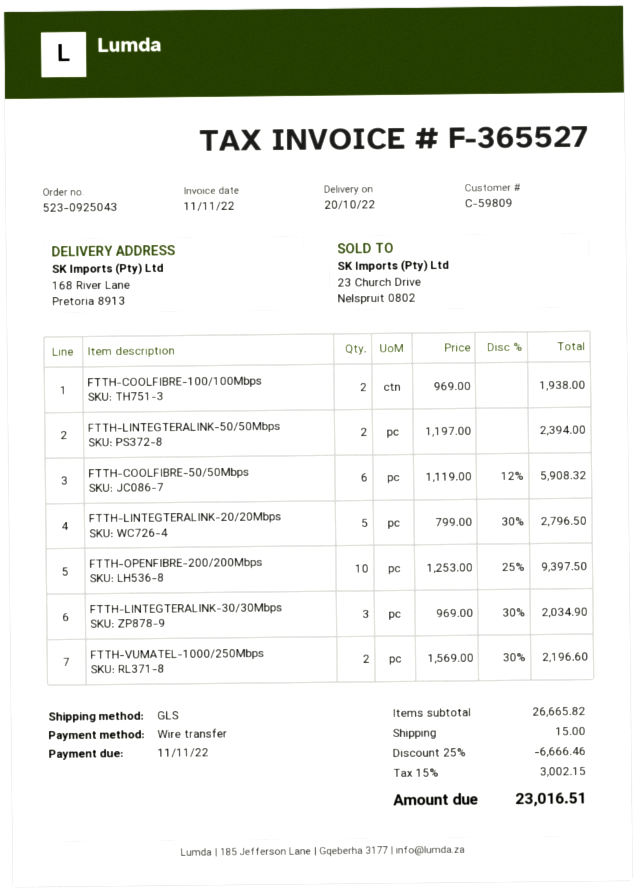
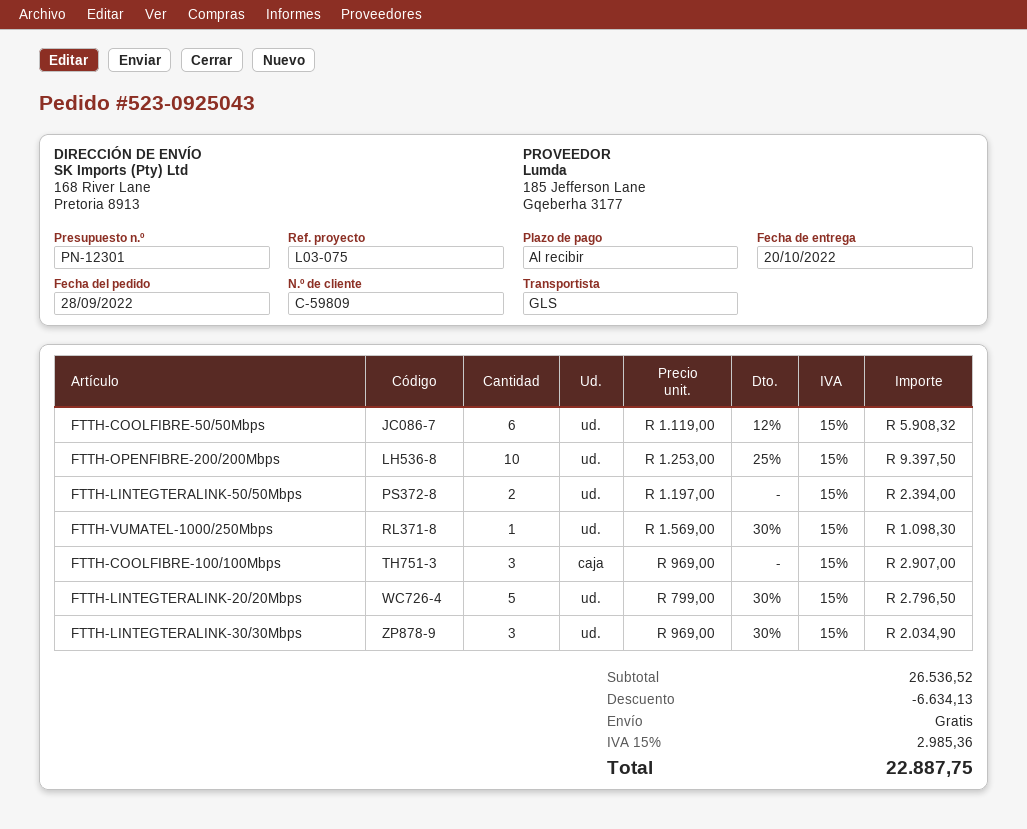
FTTH-COOLFIBRE-100/100Mbps: 2 x 969.00 = 1938.00 -> 3 x 969.00 = 2907.00
FTTH-VUMATEL-1000/250Mbps: 2 x 1569.00 - 30% = 2196.60 -> 1 x 1569.00 - 30% = 1098.30
subtotal: 26665.82 -> 26536.52
discount: 6666.46 -> 6634.13
shipping: 15.00 -> 0.00
tax: 15% = 3002.15 -> 15% = 2985.36
total: 23016.51 -> 22887.75

